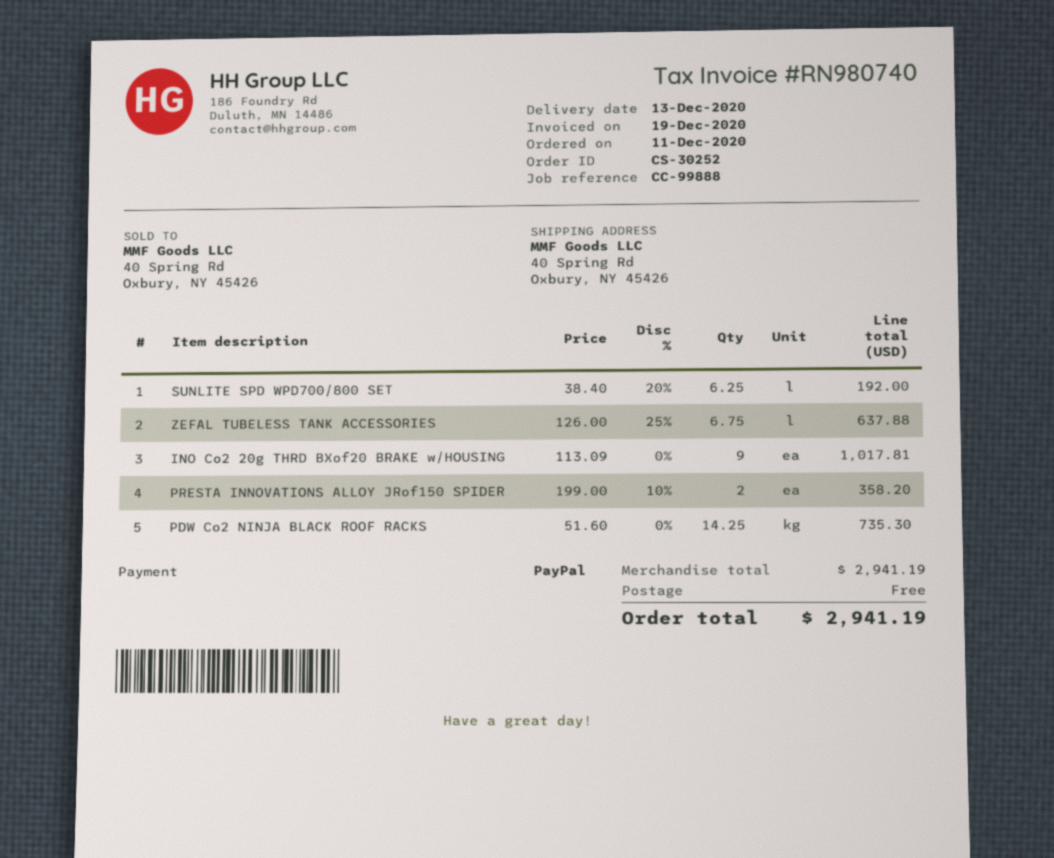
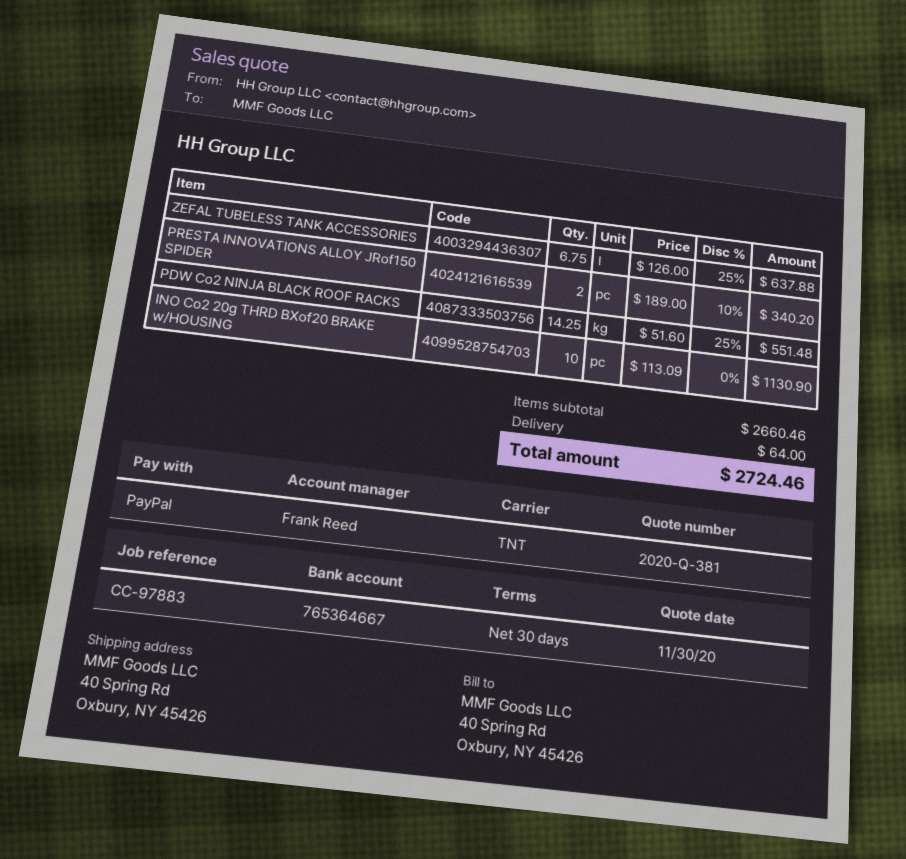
reference: CC-99888 -> CC-97883
SUNLITE SPD WPD700/800 SET: 6.25 x 38.40 - 20% = 192.00 -> none
INO Co2 20g THRD BXof20 BRAKE w/HOUSING: 9 x 113.09 = 1017.81 -> 10 x 113.09 = 1130.90
PRESTA INNOVATIONS ALLOY JRof150 SPIDER: 2 x 199.00 - 10% = 358.20 -> 2 x 189.00 - 10% = 340.20
PDW Co2 NINJA BLACK ROOF RACKS: 14.25 x 51.60 = 735.30 -> 14.25 x 51.60 - 25% = 551.48
subtotal: 2941.19 -> 2660.46
shipping: 0.00 -> 64.00
total: 2941.19 -> 2724.46

